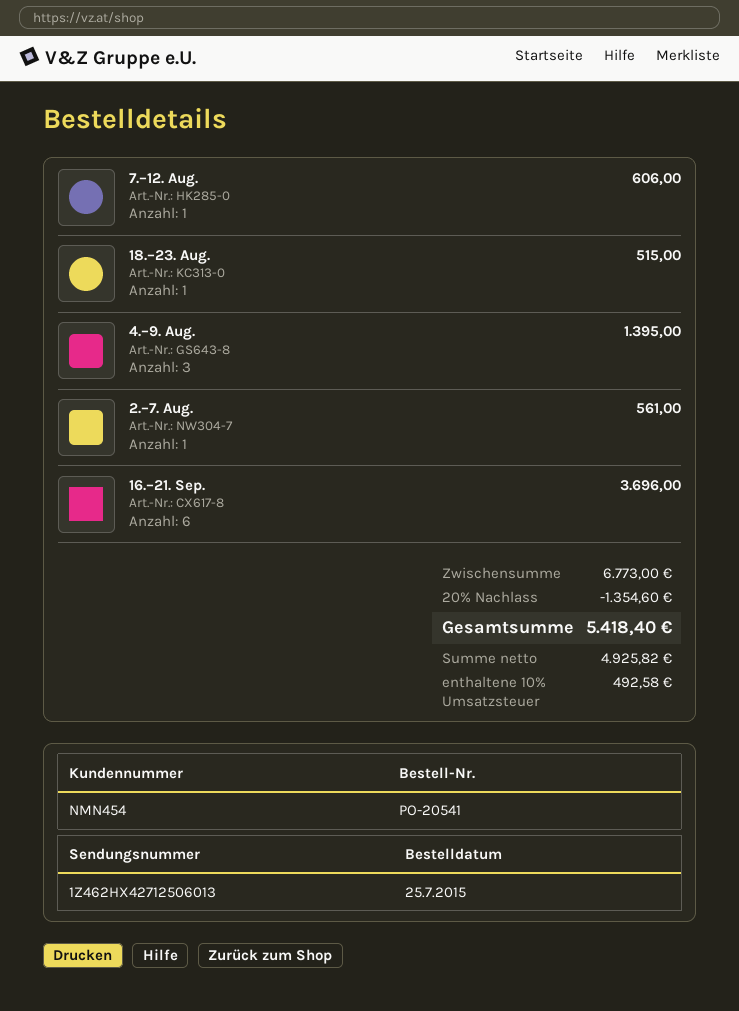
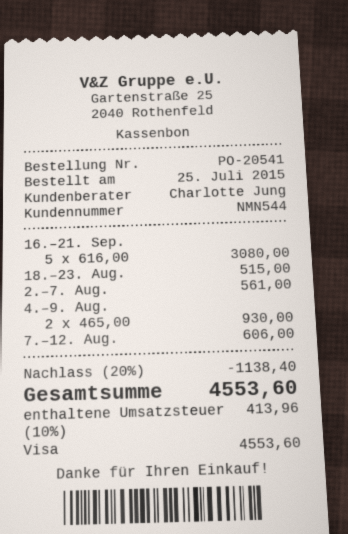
customer number: NMN454 -> NMN544
4.–9. Aug.: 3 for 1395.00 -> 2 for 930.00
16.–21. Sep.: 6 for 3696.00 -> 5 for 3080.00
discount: 20% = 1354.60 -> 20% = 1138.40
tax: 10% = 492.58 -> 10% = 413.96
total: 5418.40 -> 4553.60

